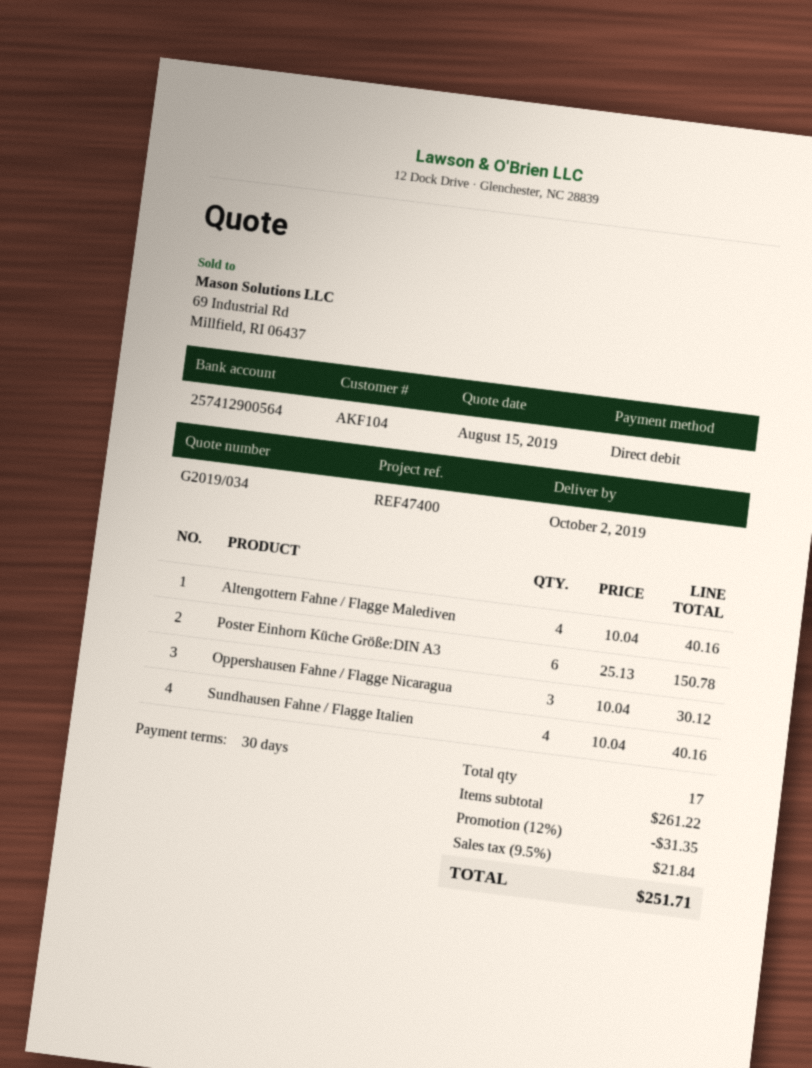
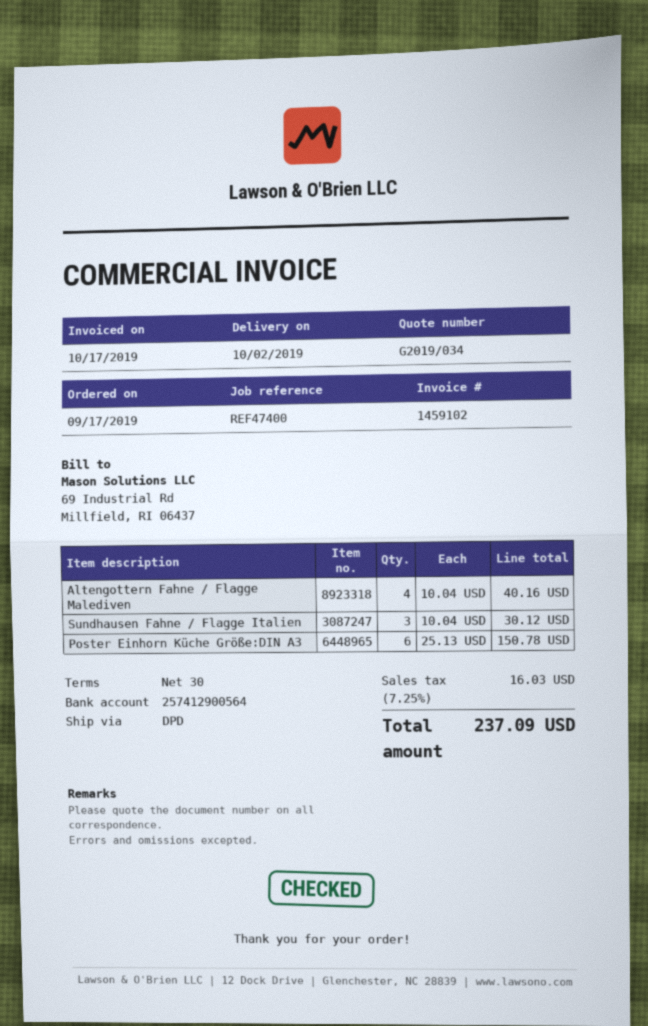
Oppershausen Fahne / Flagge Nicaragua: 3 x 10.04 = 30.12 -> none
Sundhausen Fahne / Flagge Italien: 4 x 10.04 = 40.16 -> 3 x 10.04 = 30.12
discount: 12% = 31.35 -> none
tax: 9.5% = 21.84 -> 7.25% = 16.03
total: 251.71 -> 237.09

